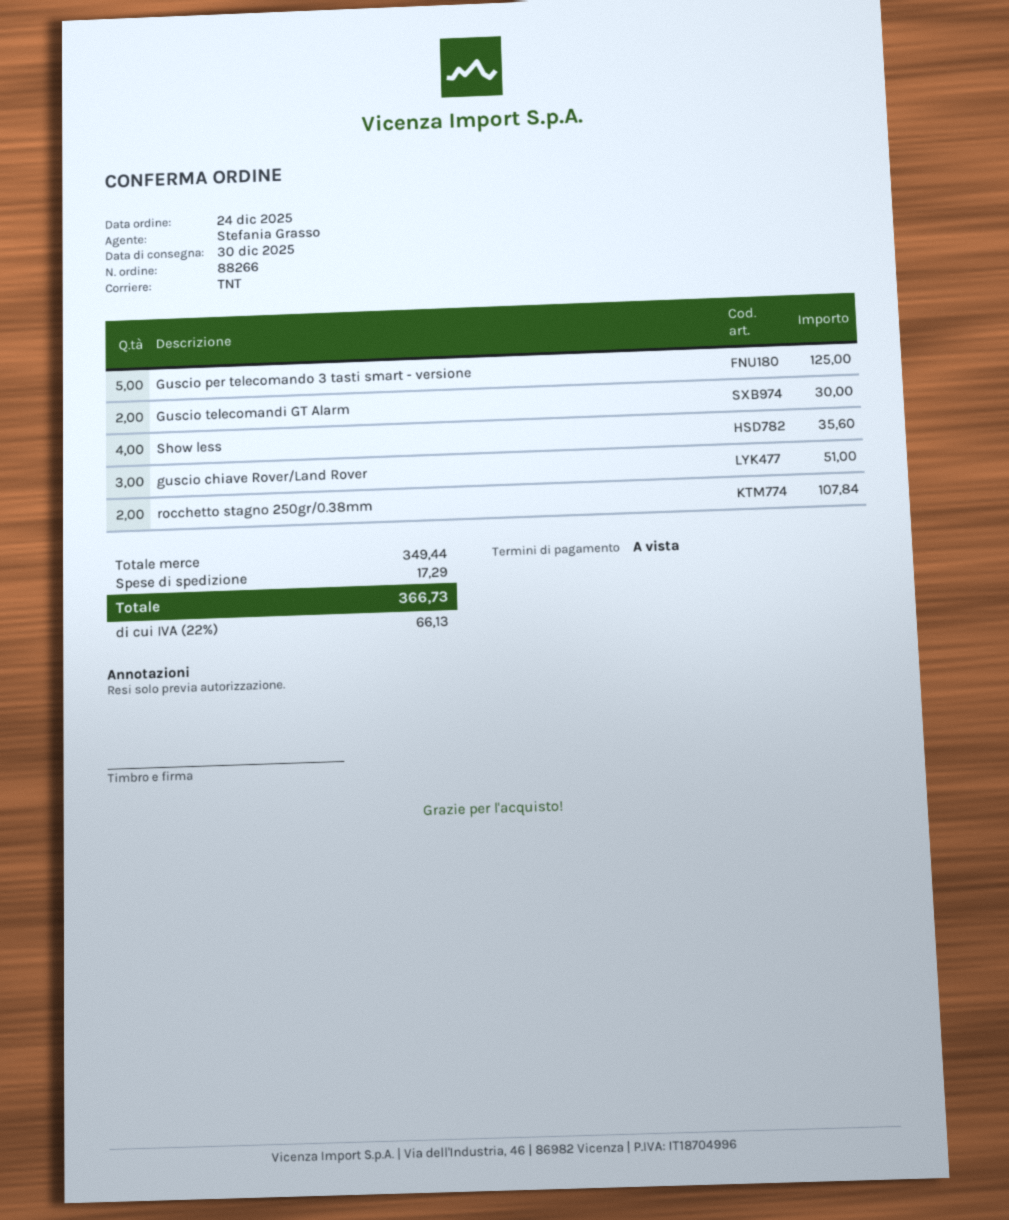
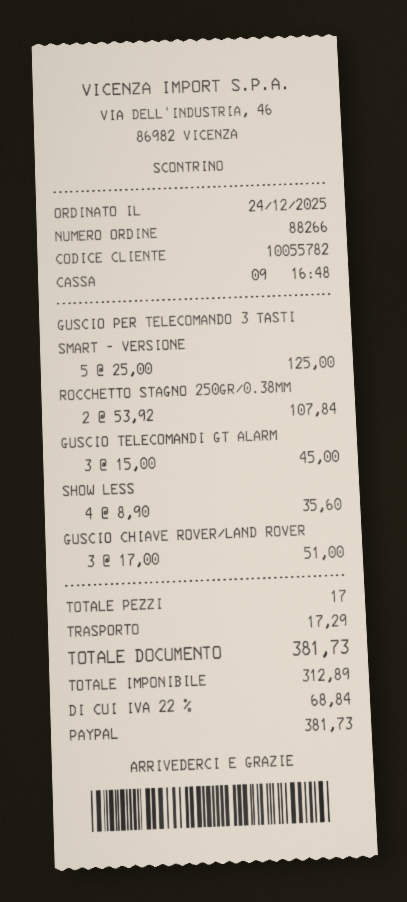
Guscio telecomandi GT Alarm: 2 for 30.00 -> 3 for 45.00
tax: 22% = 66.13 -> 22% = 68.84
total: 366.73 -> 381.73

